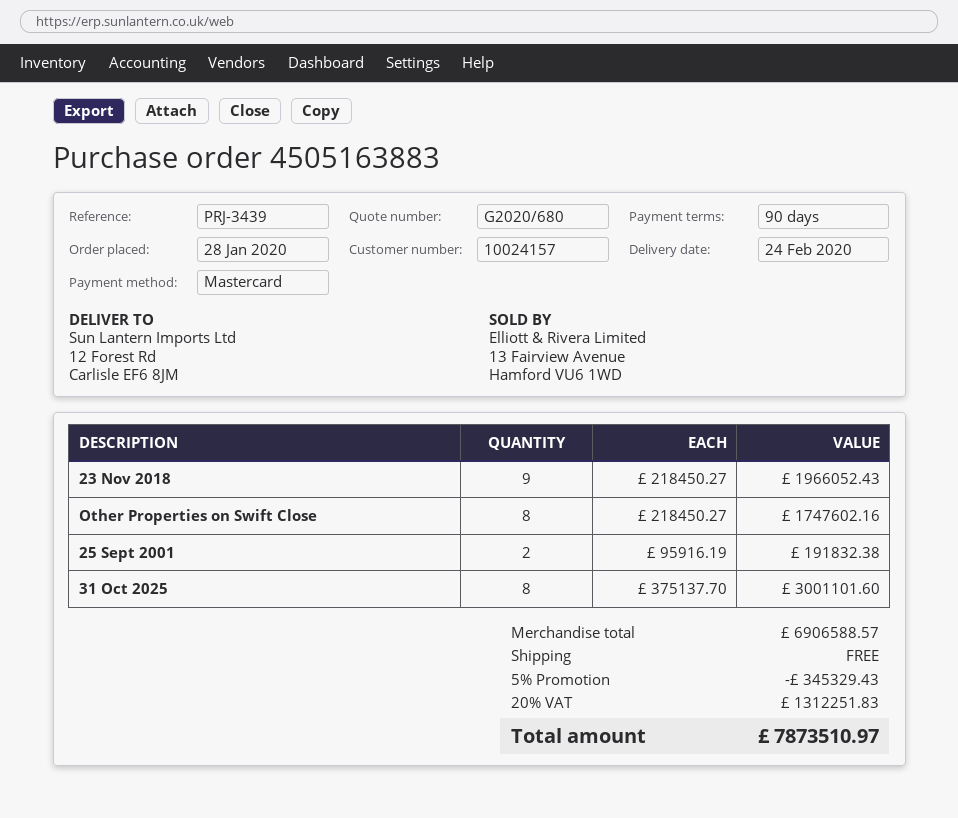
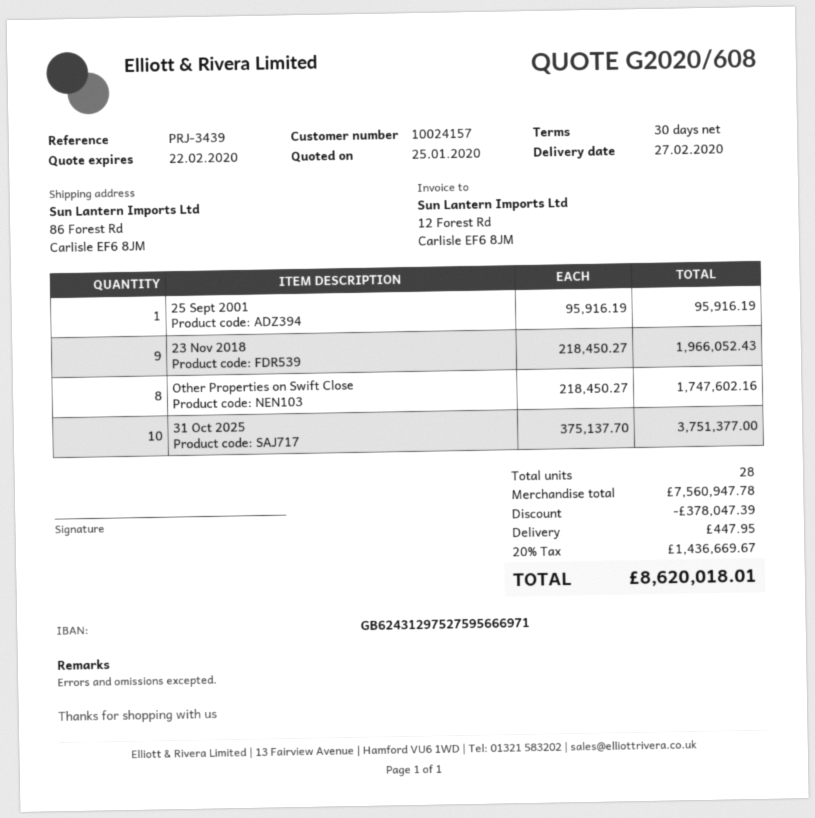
quote number: G2020/680 -> G2020/608
delivery date: 2020-02-24 -> 2020-02-27
payment terms: 90 days -> 30 days
ship to: 12 Forest Rd, Carlisle EF6 8JM -> 86 Forest Rd, Carlisle EF6 8JM
25 Sept 2001: 2 x 95916.19 = 191832.38 -> 1 x 95916.19 = 95916.19
31 Oct 2025: 8 x 375137.70 = 3001101.60 -> 10 x 375137.70 = 3751377.00
subtotal: 6906588.57 -> 7560947.78
discount: 345329.43 -> 378047.39
shipping: 0.00 -> 447.95
tax: 20% = 1312251.83 -> 20% = 1436669.67
total: 7873510.97 -> 8620018.01

